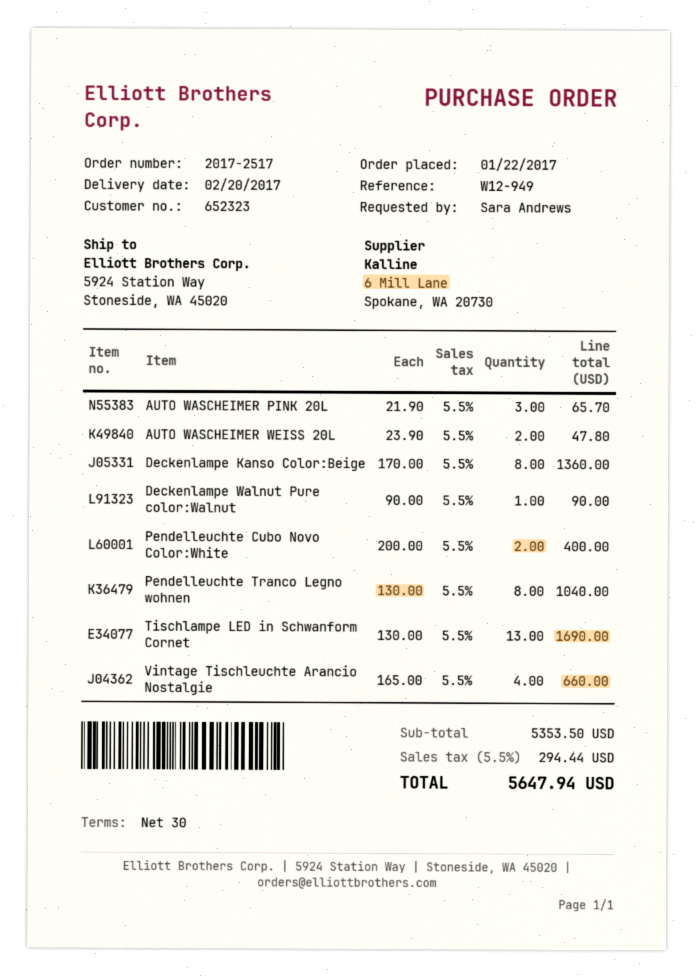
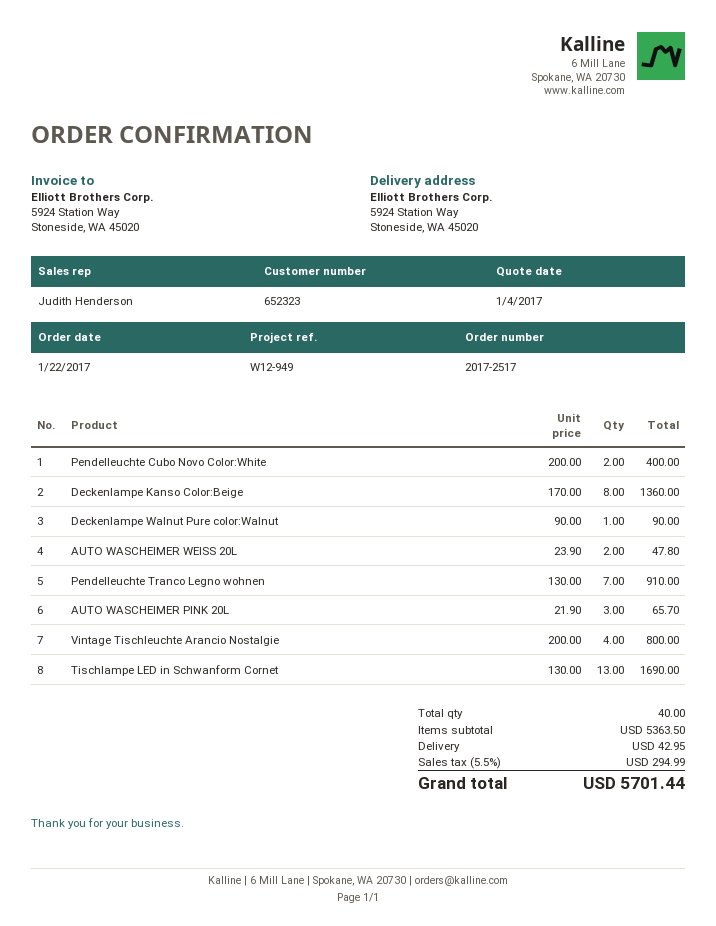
Pendelleuchte Tranco Legno wohnen: 8 x 130.00 = 1040.00 -> 7 x 130.00 = 910.00
Vintage Tischleuchte Arancio Nostalgie: 4 x 165.00 = 660.00 -> 4 x 200.00 = 800.00
subtotal: 5353.50 -> 5363.50
shipping: none -> 42.95
tax: 5.5% = 294.44 -> 5.5% = 294.99
total: 5647.94 -> 5701.44

